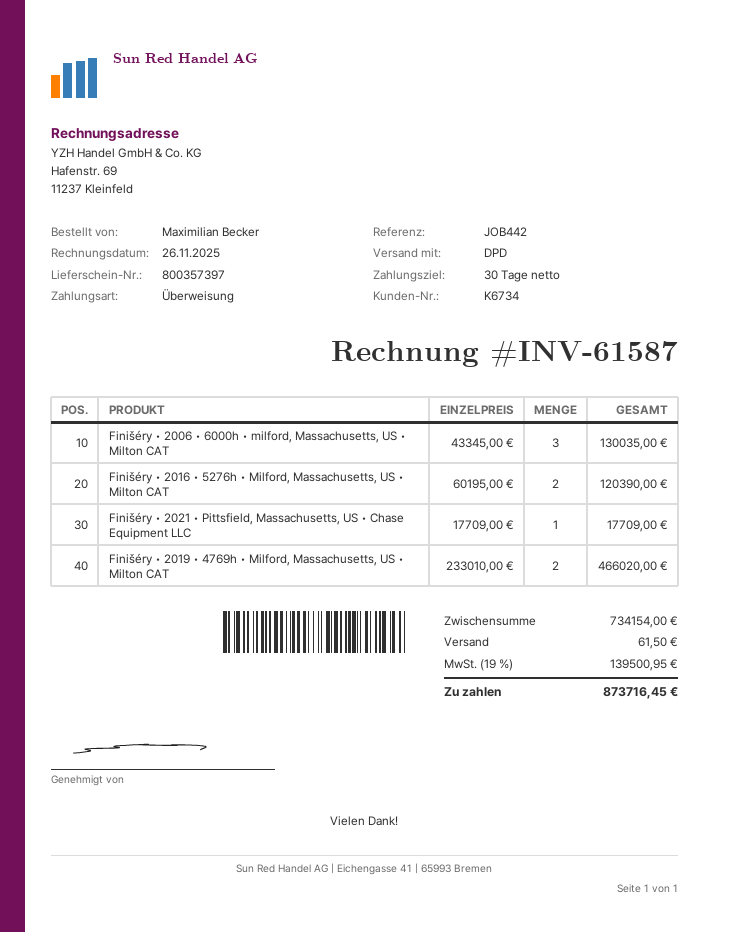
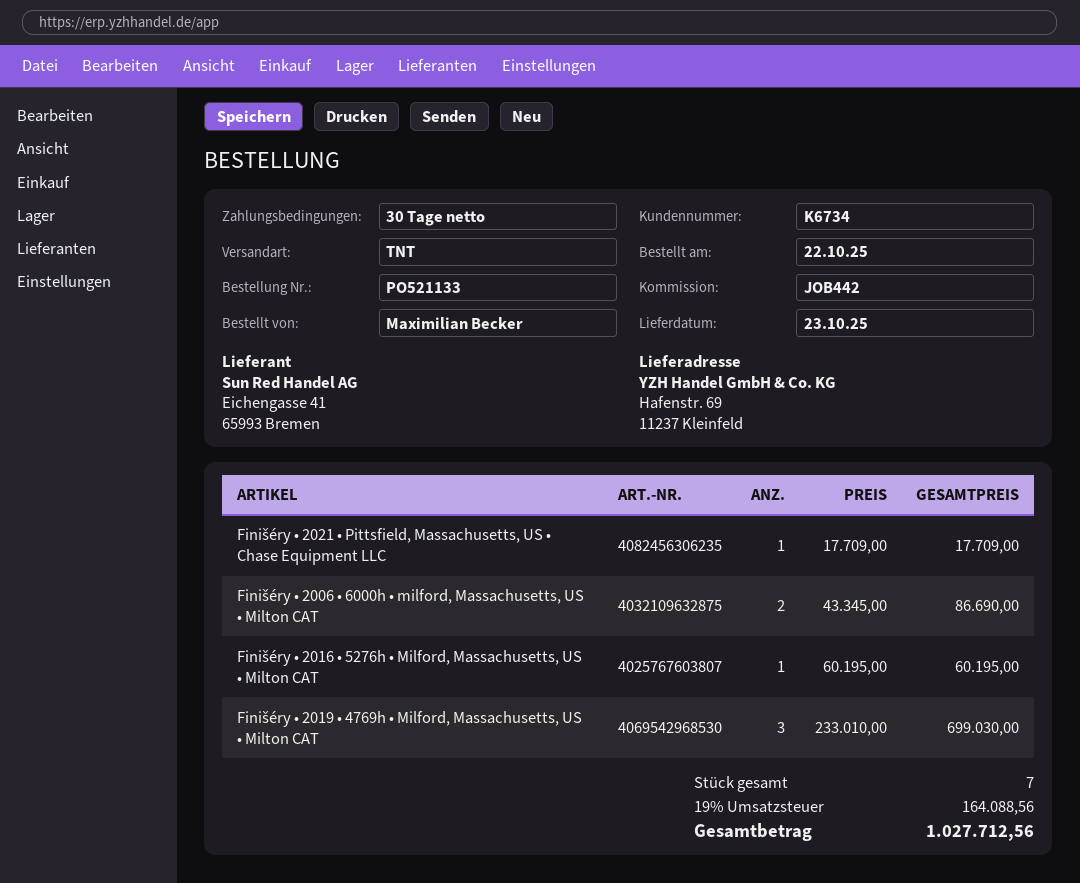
shipping method: DPD -> TNT
Finišéry • 2006 • 6000h • milford, Massachusetts, US • Milton CAT: 3 x 43345.00 = 130035.00 -> 2 x 43345.00 = 86690.00
Finišéry • 2016 • 5276h • Milford, Massachusetts, US • Milton CAT: 2 x 60195.00 = 120390.00 -> 1 x 60195.00 = 60195.00
Finišéry • 2019 • 4769h • Milford, Massachusetts, US • Milton CAT: 2 x 233010.00 = 466020.00 -> 3 x 233010.00 = 699030.00
shipping: 61.50 -> none
tax: 19% = 139500.95 -> 19% = 164088.56
total: 873716.45 -> 1027712.56

